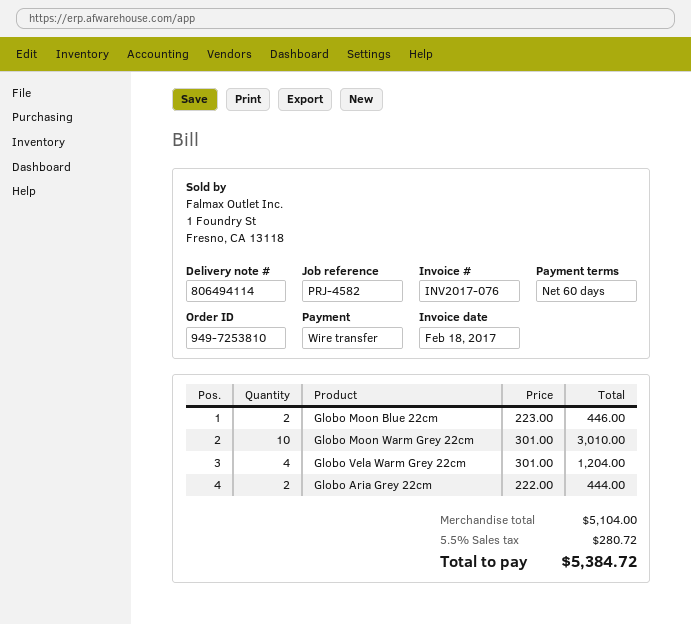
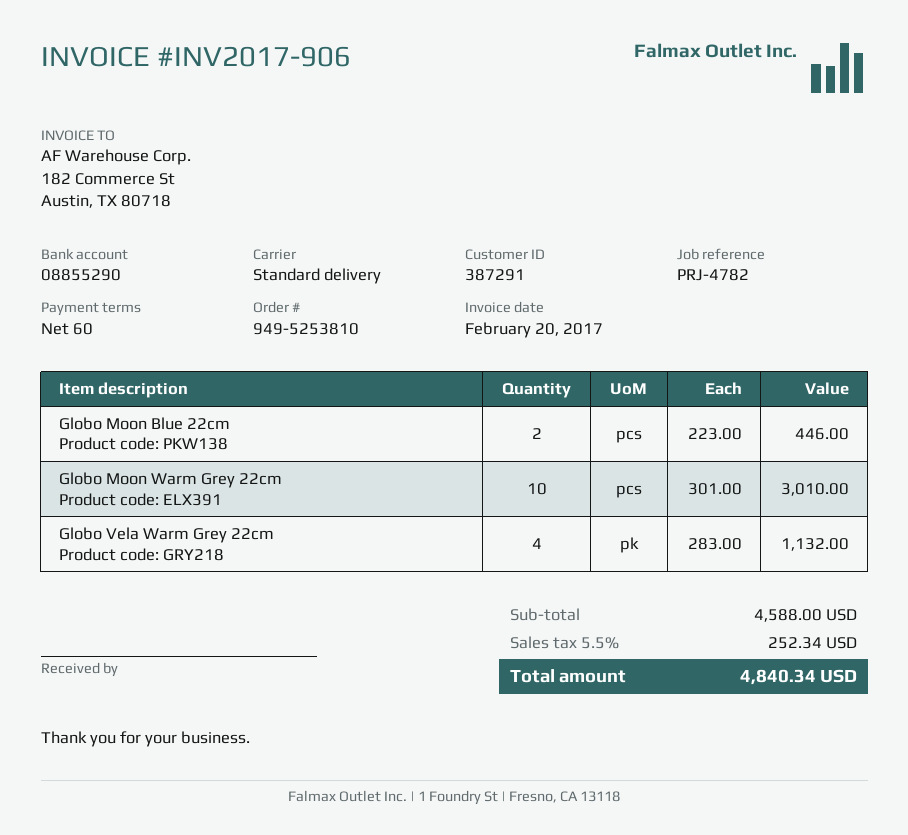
order number: 949-7253810 -> 949-5253810
invoice number: INV2017-076 -> INV2017-906
invoice date: 2017-02-18 -> 2017-02-20
reference: PRJ-4582 -> PRJ-4782
Globo Vela Warm Grey 22cm: 4 x 301.00 = 1204.00 -> 4 x 283.00 = 1132.00
Globo Aria Grey 22cm: 2 x 222.00 = 444.00 -> none
subtotal: 5104.00 -> 4588.00
tax: 5.5% = 280.72 -> 5.5% = 252.34
total: 5384.72 -> 4840.34

